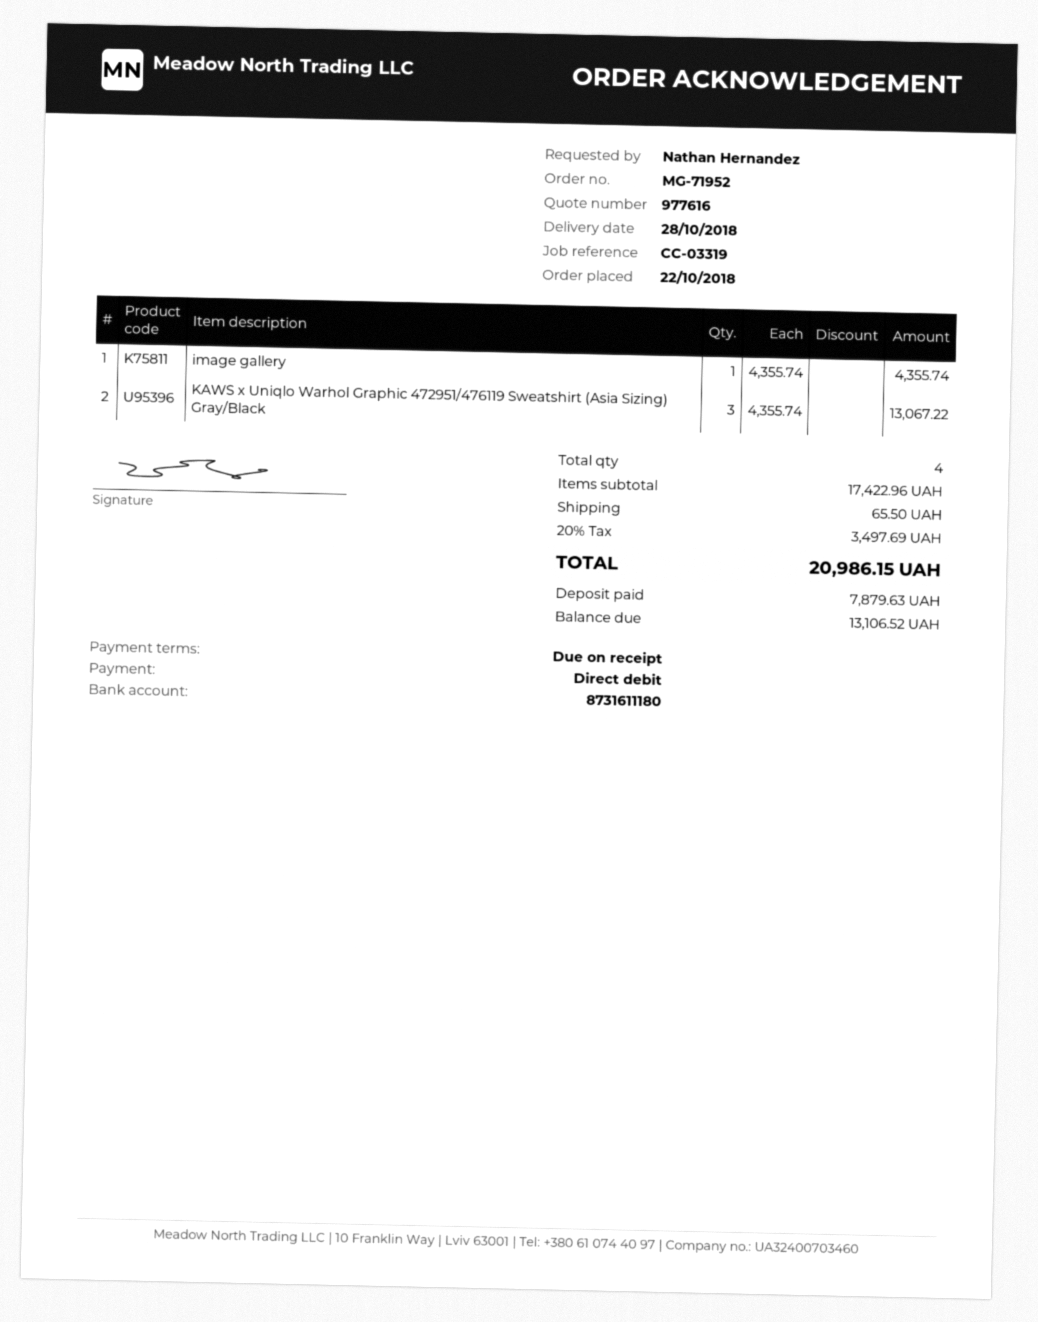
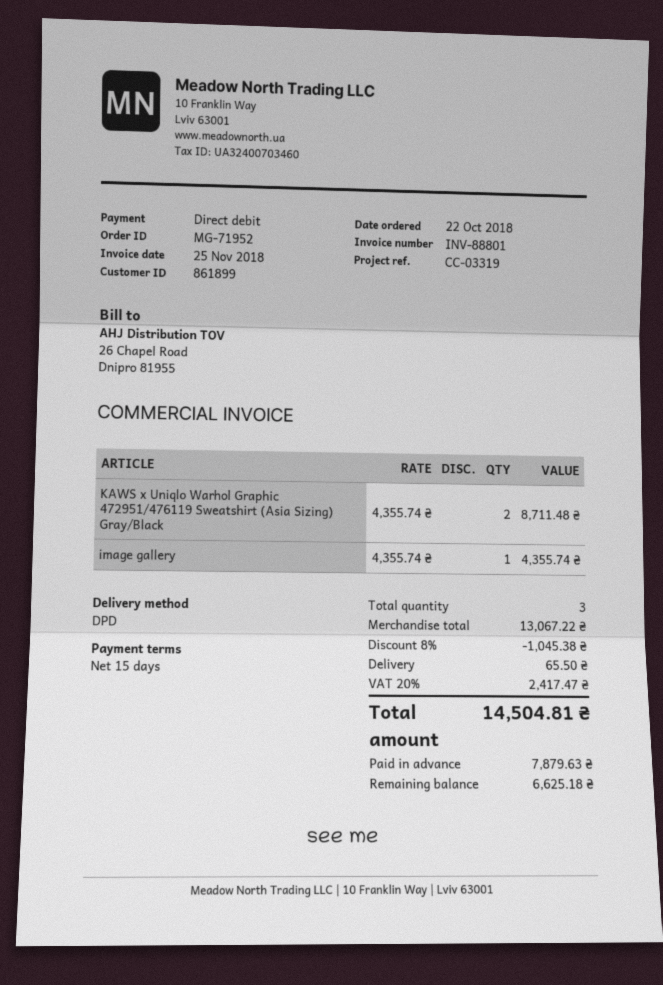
payment terms: on receipt -> 15 days
KAWS x Uniqlo Warhol Graphic 472951/476119 Sweatshirt (Asia Sizing) Gray/Black: 3 x 4355.74 = 13067.22 -> 2 x 4355.74 = 8711.48
total quantity: 4 -> 3
subtotal: 17422.96 -> 13067.22
discount: none -> 8% = 1045.38
tax: 20% = 3497.69 -> 20% = 2417.47
total: 20986.15 -> 14504.81
balance: 13106.52 -> 6625.18

